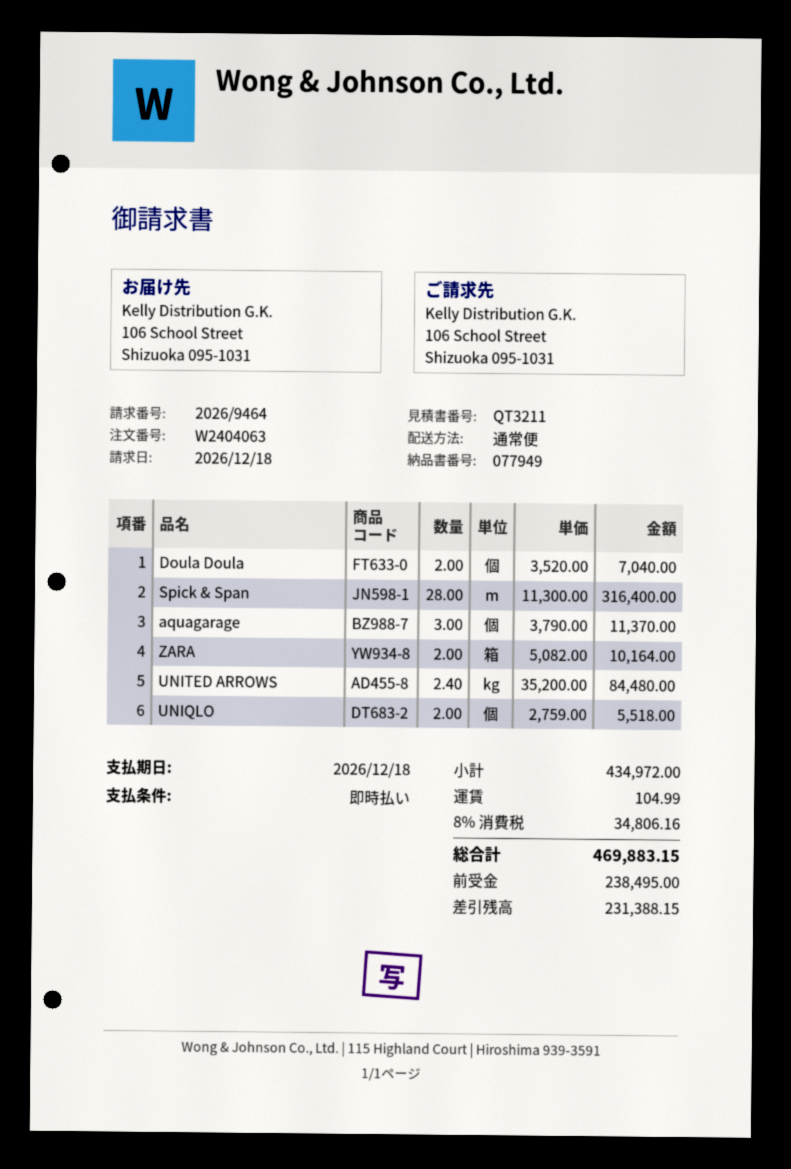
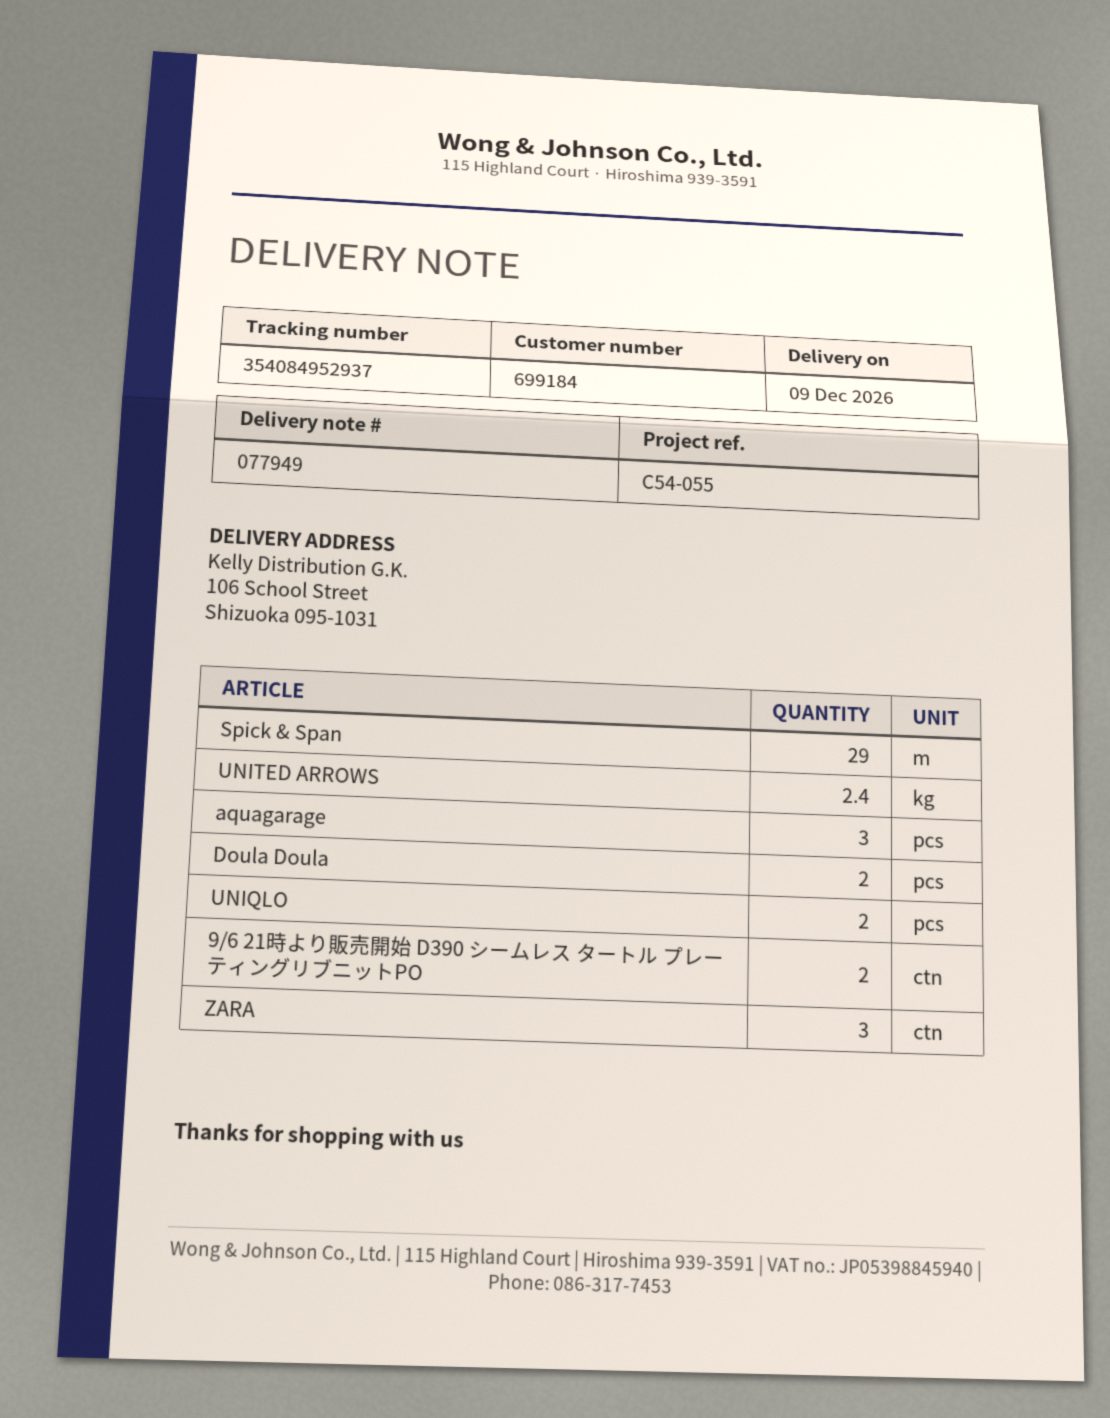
Spick & Span: 28 -> 29
ZARA: 2 -> 3
9/6 21時より販売開始 D390 シームレス タートル プレーティングリブニットPO: none -> 2

